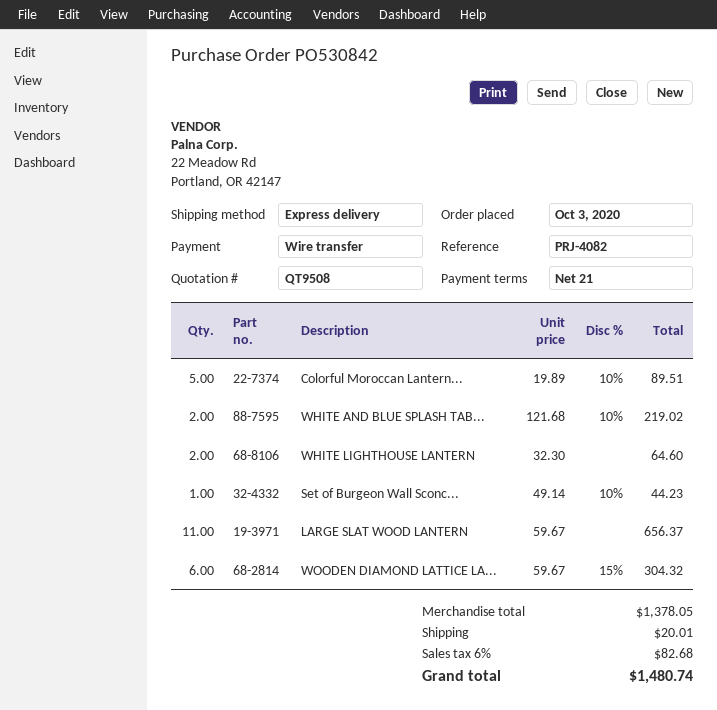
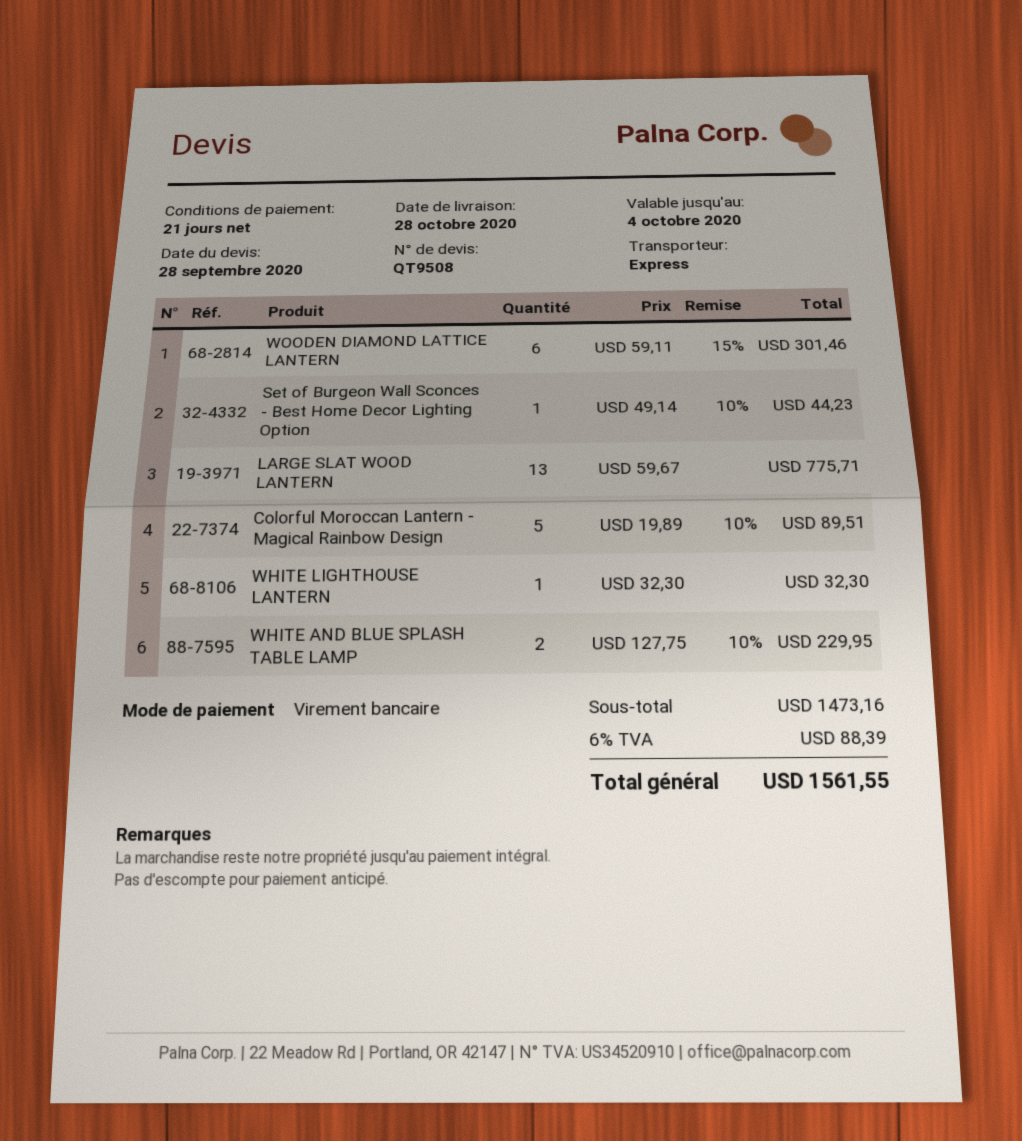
WHITE AND BLUE SPLASH TAB...: 2 x 121.68 - 10% = 219.02 -> 2 x 127.75 - 10% = 229.95
WHITE LIGHTHOUSE LANTERN: 2 x 32.30 = 64.60 -> 1 x 32.30 = 32.30
LARGE SLAT WOOD LANTERN: 11 x 59.67 = 656.37 -> 13 x 59.67 = 775.71
WOODEN DIAMOND LATTICE LA...: 6 x 59.67 - 15% = 304.32 -> 6 x 59.11 - 15% = 301.46
subtotal: 1378.05 -> 1473.16
shipping: 20.01 -> none
tax: 6% = 82.68 -> 6% = 88.39
total: 1480.74 -> 1561.55

